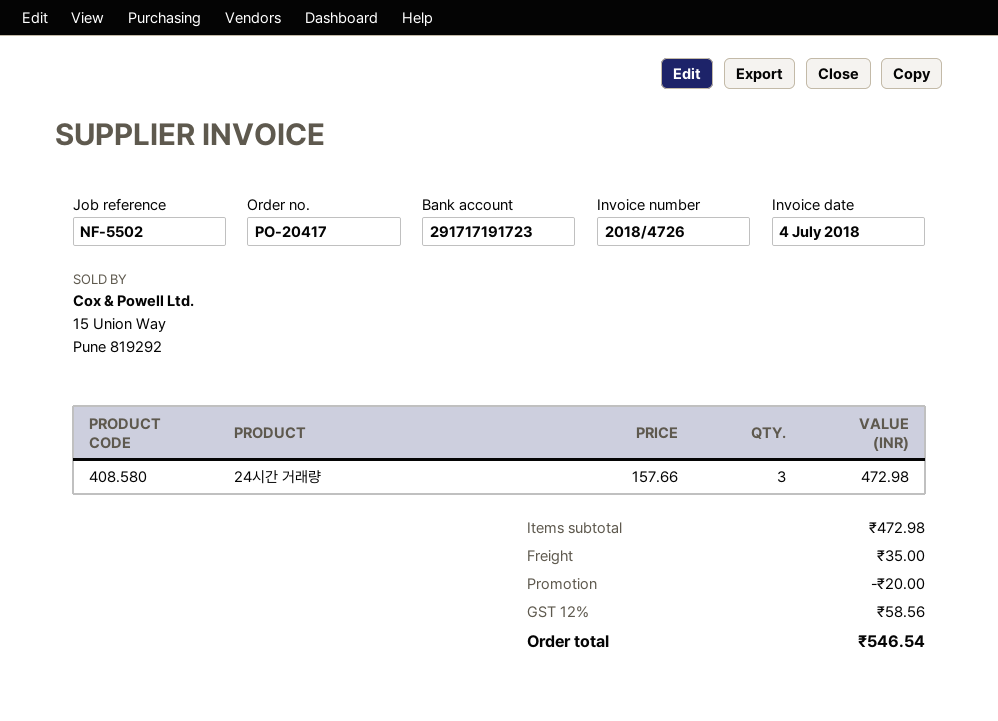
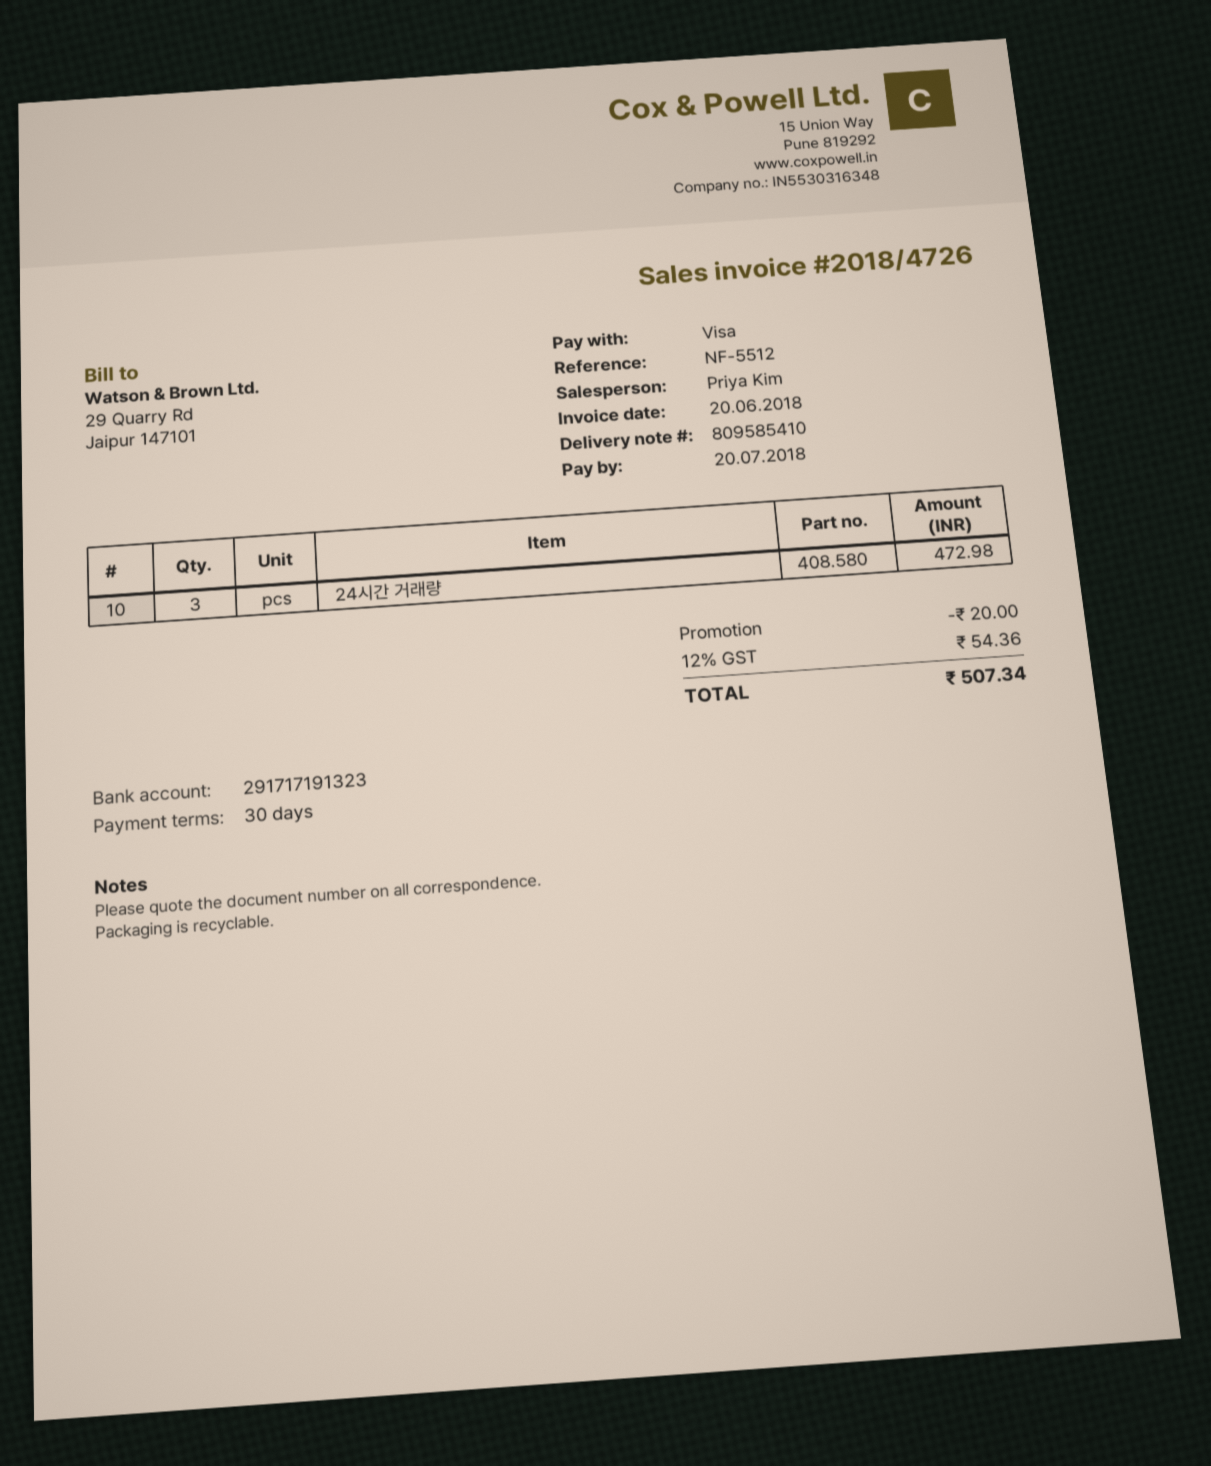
invoice date: 2018-07-04 -> 2018-06-20
reference: NF-5502 -> NF-5512
bank account: 291717191723 -> 291717191323
shipping: 35.00 -> none
tax: 12% = 58.56 -> 12% = 54.36
total: 546.54 -> 507.34

